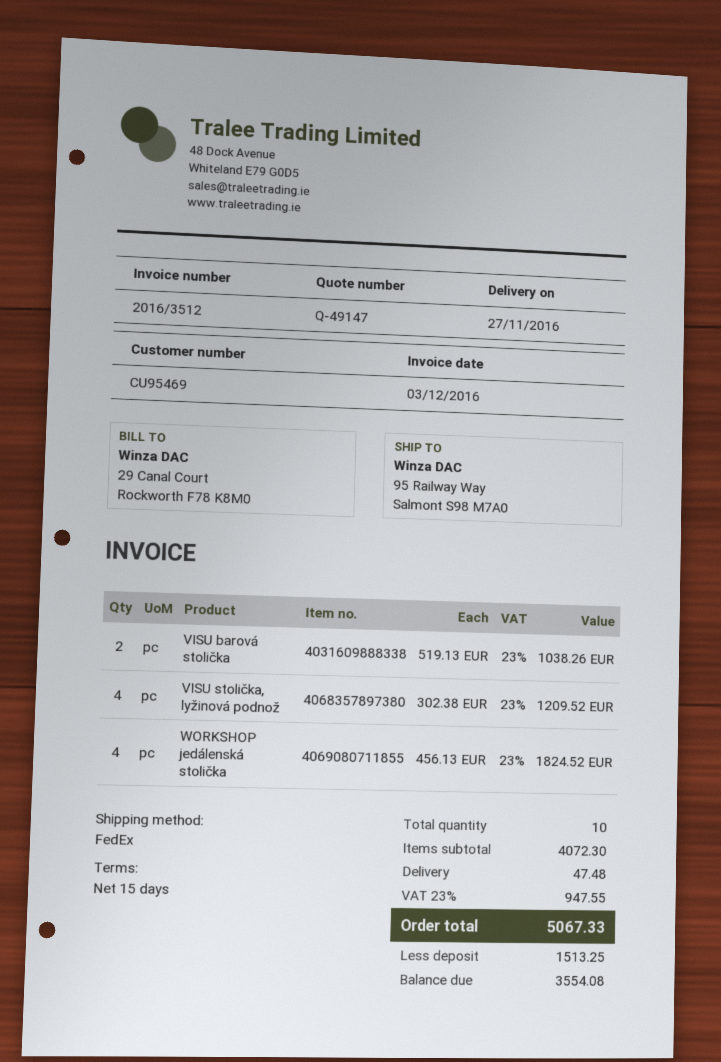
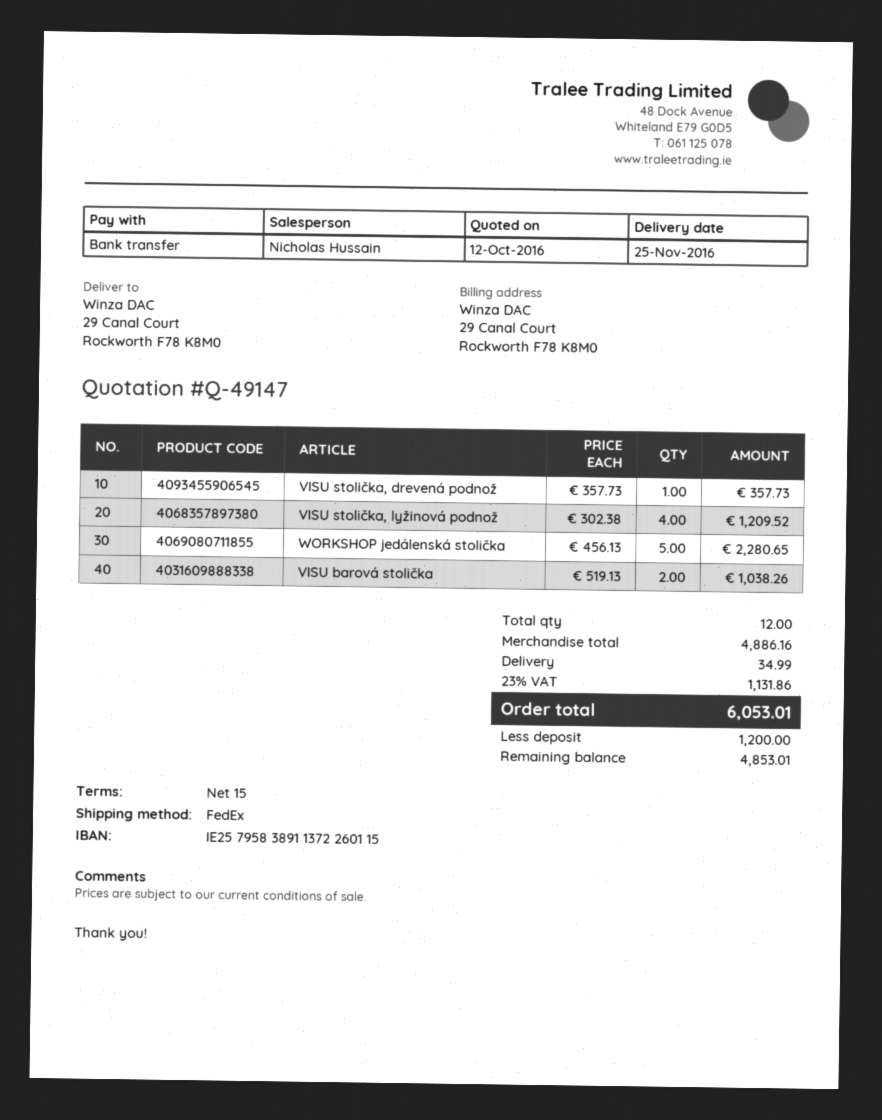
delivery date: 2016-11-27 -> 2016-11-25
ship to: 95 Railway Way, Salmont S98 M7A0 -> 29 Canal Court, Rockworth F78 K8M0
WORKSHOP jedálenská stolička: 4 x 456.13 = 1824.52 -> 5 x 456.13 = 2280.65
VISU stolička, drevená podnož: none -> 1 x 357.73 = 357.73
total quantity: 10 -> 12
subtotal: 4072.30 -> 4886.16
shipping: 47.48 -> 34.99
tax: 23% = 947.55 -> 23% = 1131.86
total: 5067.33 -> 6053.01
deposit: 1513.25 -> 1200.00
balance: 3554.08 -> 4853.01

